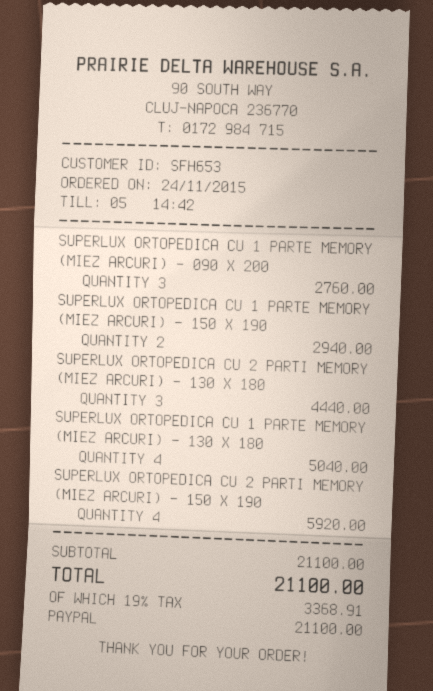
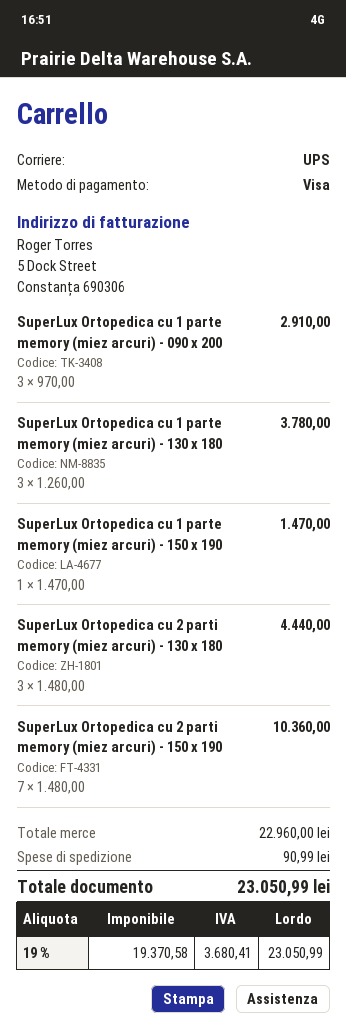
payment method: PayPal -> Visa
SUPERLUX ORTOPEDICA CU 1 PARTE MEMORY (MIEZ ARCURI) - 090 X 200: 3 for 2760.00 -> 3 for 2910.00
SUPERLUX ORTOPEDICA CU 1 PARTE MEMORY (MIEZ ARCURI) - 150 X 190: 2 for 2940.00 -> 1 for 1470.00
SUPERLUX ORTOPEDICA CU 1 PARTE MEMORY (MIEZ ARCURI) - 130 X 180: 4 for 5040.00 -> 3 for 3780.00
SUPERLUX ORTOPEDICA CU 2 PARTI MEMORY (MIEZ ARCURI) - 150 X 190: 4 for 5920.00 -> 7 for 10360.00
subtotal: 21100.00 -> 22960.00
shipping: none -> 90.99
tax: 19% = 3368.91 -> 19% = 3680.41
total: 21100.00 -> 23050.99

